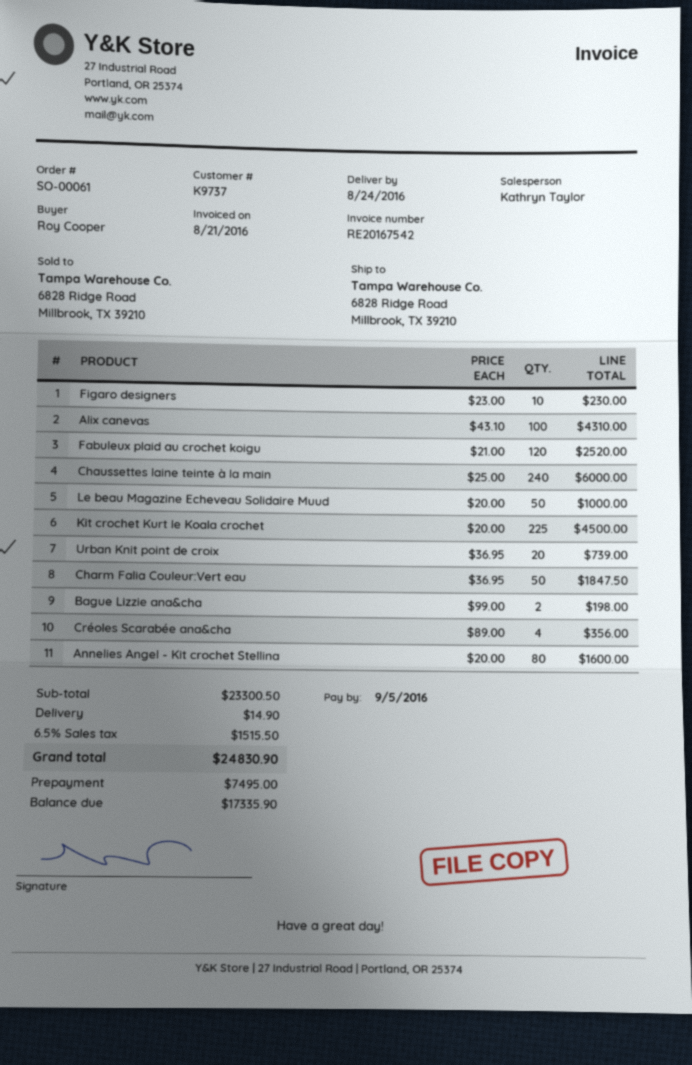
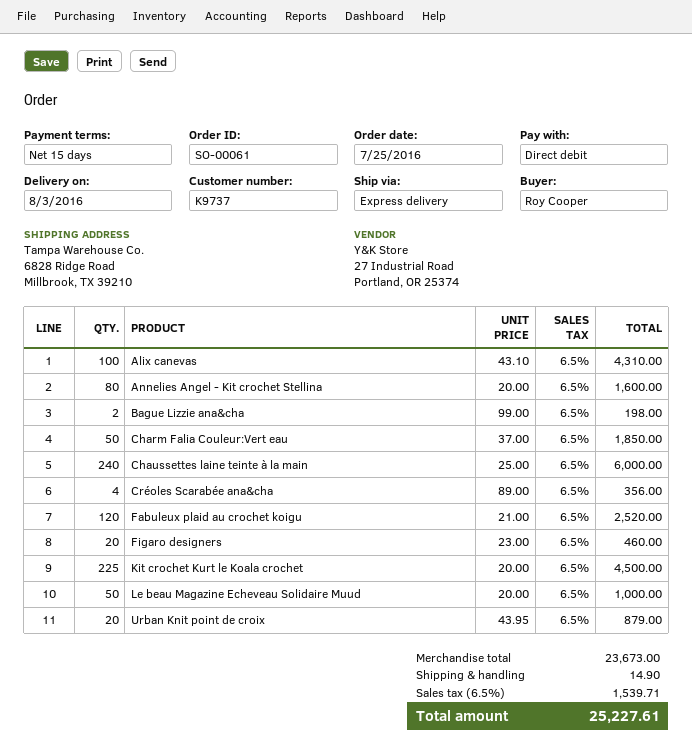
delivery date: 2016-08-24 -> 2016-08-03
Figaro designers: 10 x 23.00 = 230.00 -> 20 x 23.00 = 460.00
Urban Knit point de croix: 20 x 36.95 = 739.00 -> 20 x 43.95 = 879.00
Charm Falia Couleur:Vert eau: 50 x 36.95 = 1847.50 -> 50 x 37.00 = 1850.00
subtotal: 23300.50 -> 23673.00
tax: 6.5% = 1515.50 -> 6.5% = 1539.71
total: 24830.90 -> 25227.61

